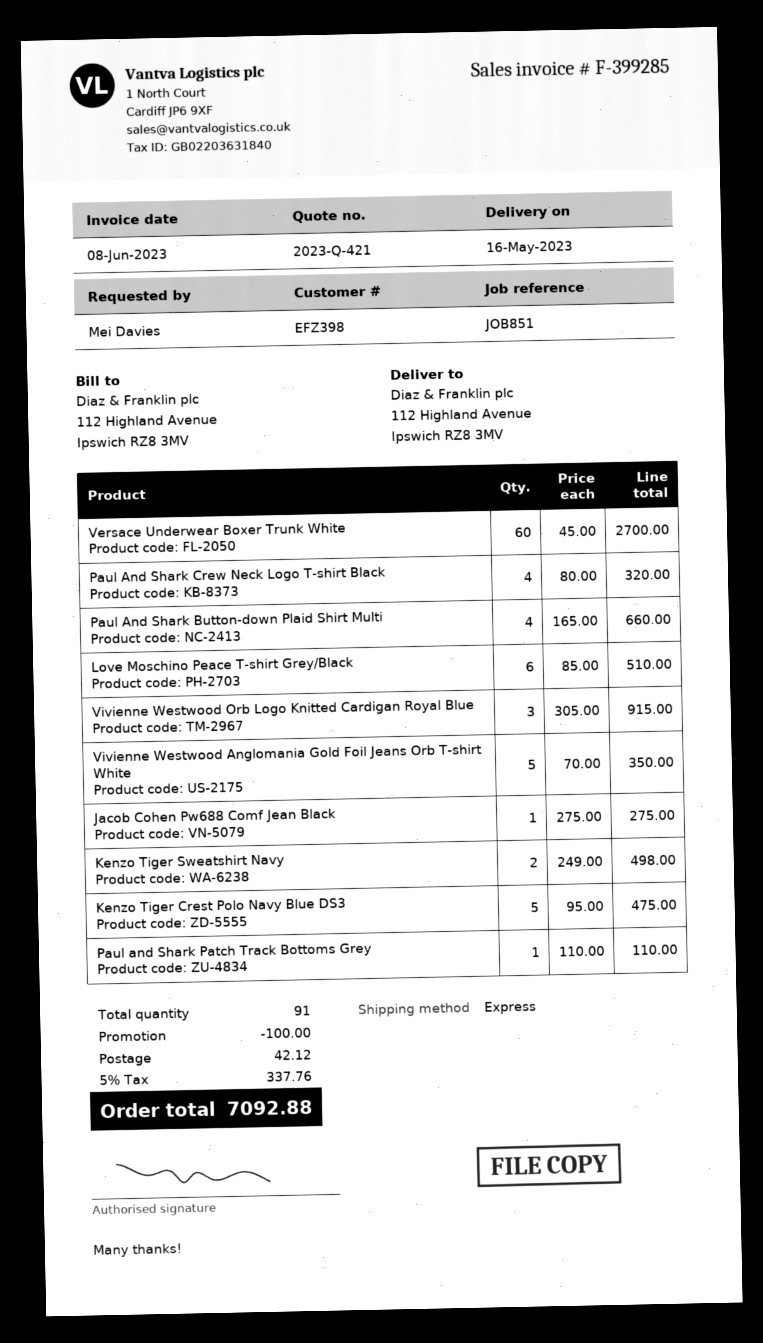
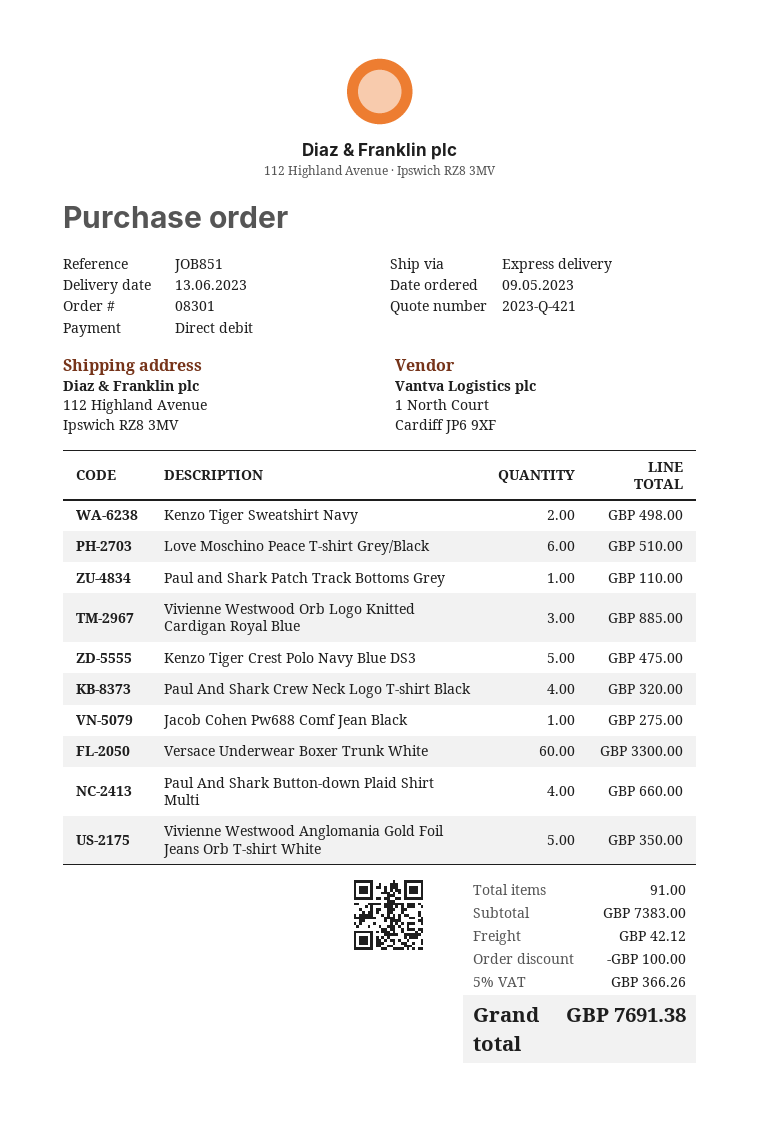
delivery date: 2023-05-16 -> 2023-06-13
Versace Underwear Boxer Trunk White: 60 for 2700.00 -> 60 for 3300.00
Vivienne Westwood Orb Logo Knitted Cardigan Royal Blue: 3 for 915.00 -> 3 for 885.00
tax: 5% = 337.76 -> 5% = 366.26
total: 7092.88 -> 7691.38

